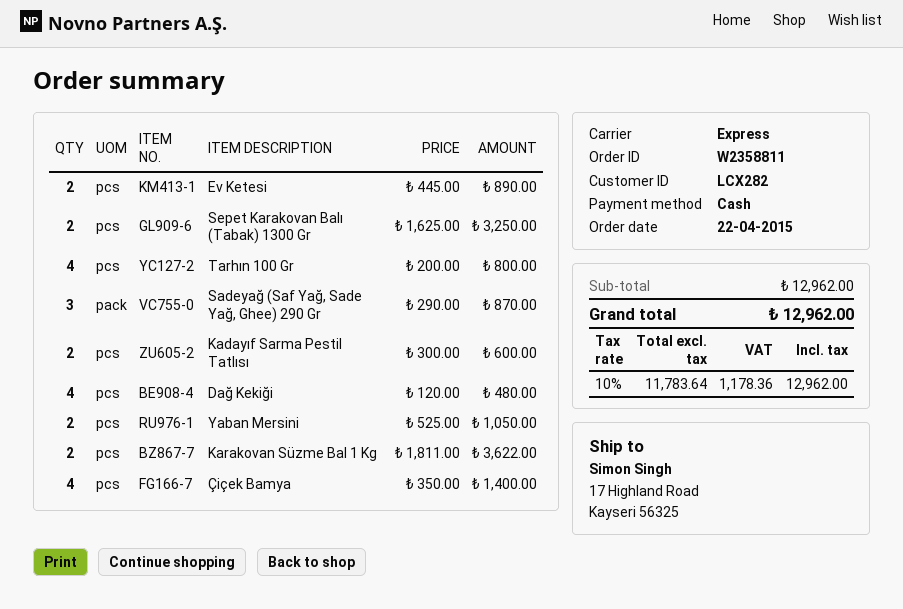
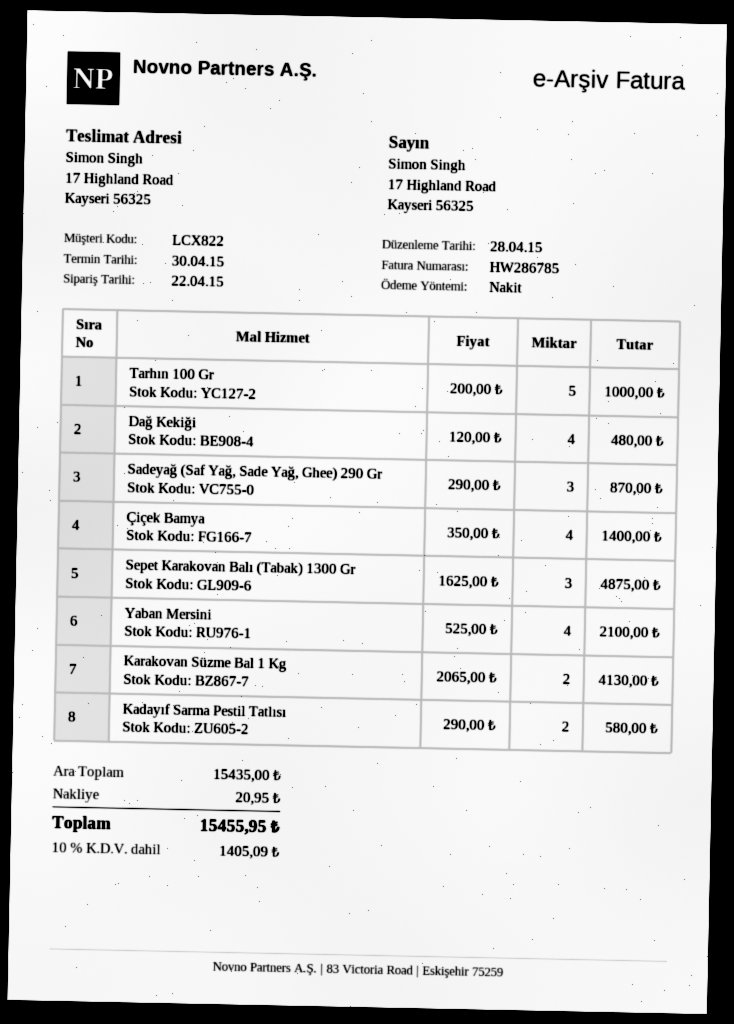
customer number: LCX282 -> LCX822
Ev Ketesi: 2 x 445.00 = 890.00 -> none
Sepet Karakovan Balı (Tabak) 1300 Gr: 2 x 1625.00 = 3250.00 -> 3 x 1625.00 = 4875.00
Tarhın 100 Gr: 4 x 200.00 = 800.00 -> 5 x 200.00 = 1000.00
Kadayıf Sarma Pestil Tatlısı: 2 x 300.00 = 600.00 -> 2 x 290.00 = 580.00
Yaban Mersini: 2 x 525.00 = 1050.00 -> 4 x 525.00 = 2100.00
Karakovan Süzme Bal 1 Kg: 2 x 1811.00 = 3622.00 -> 2 x 2065.00 = 4130.00
subtotal: 12962.00 -> 15435.00
shipping: none -> 20.95
tax: 10% = 1178.36 -> 10% = 1405.09
total: 12962.00 -> 15455.95

